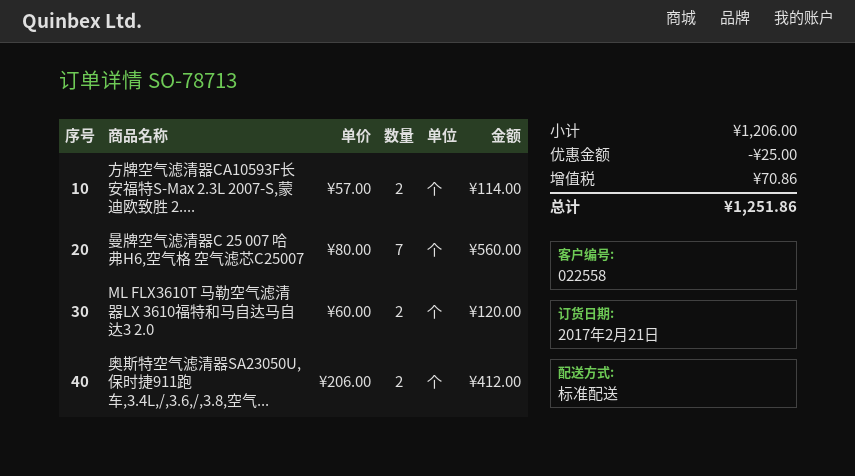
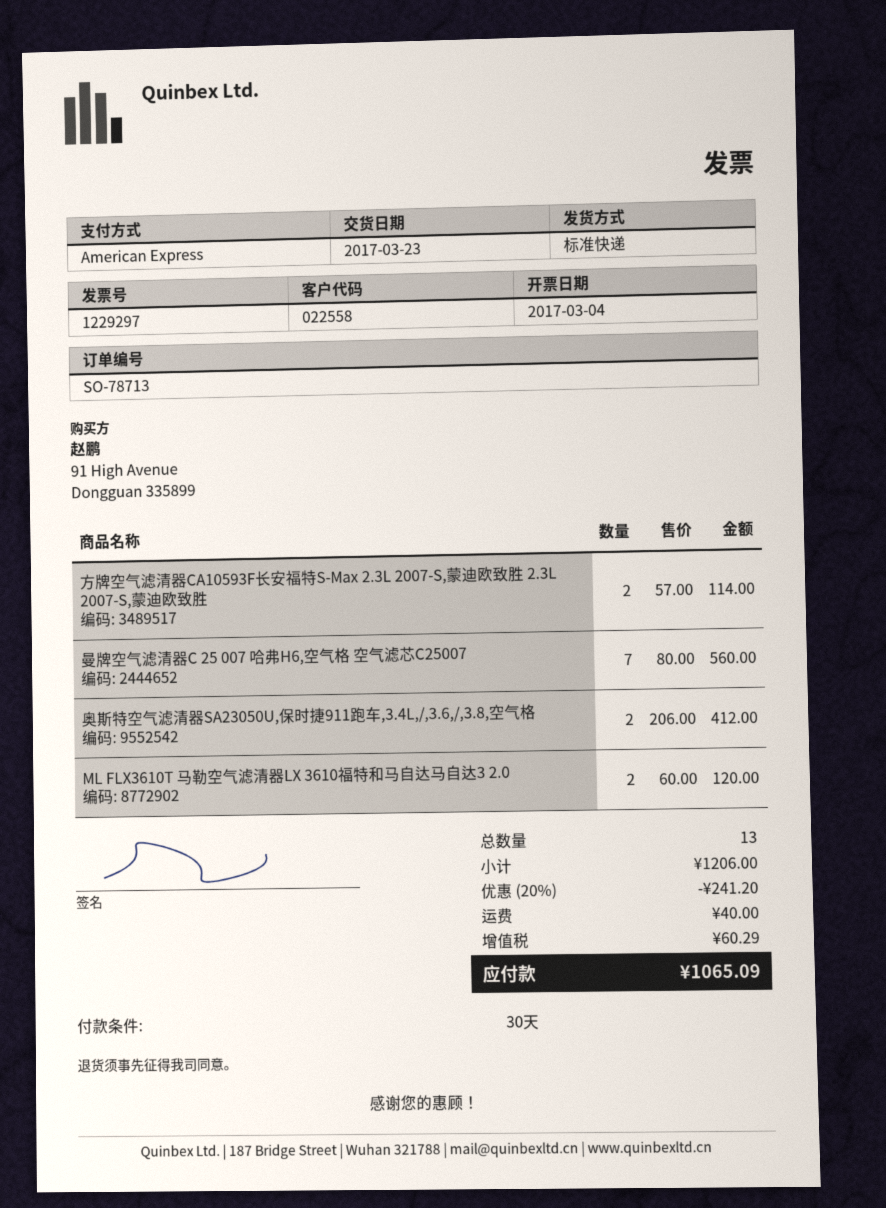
discount: 25.00 -> 241.20
shipping: none -> 40.00
tax: 70.86 -> 60.29
total: 1251.86 -> 1065.09

